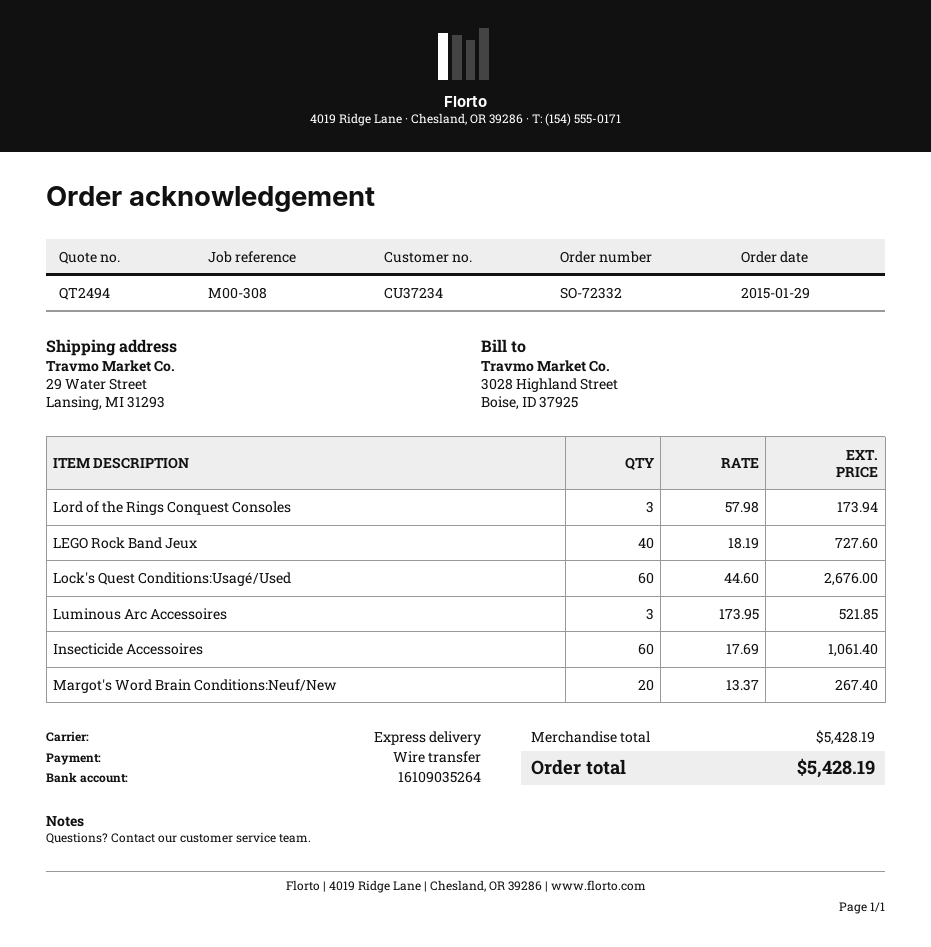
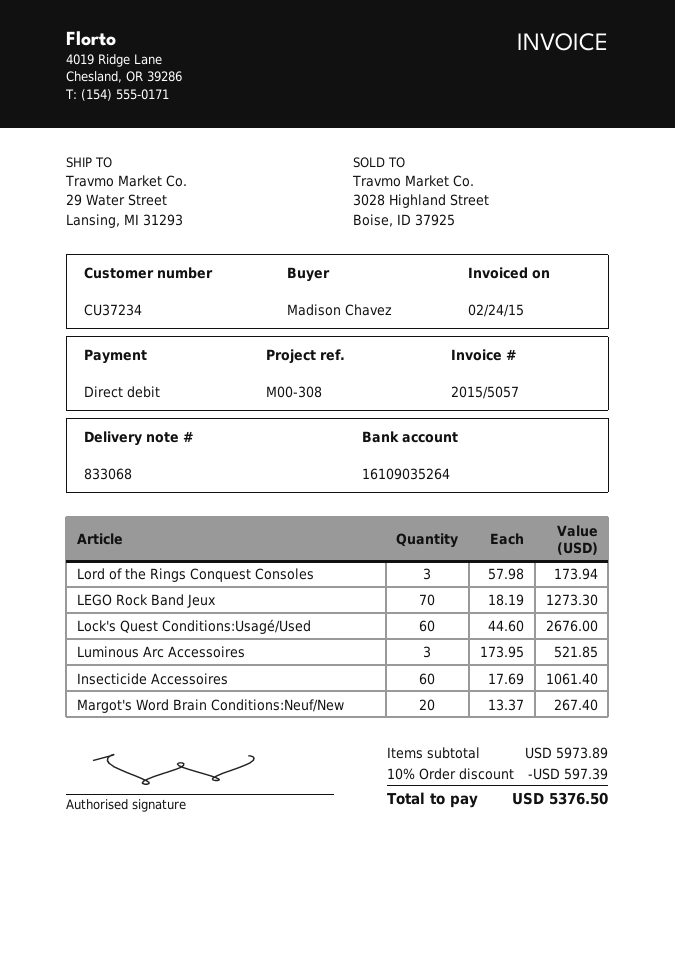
payment method: bank transfer -> direct debit
LEGO Rock Band Jeux: 40 x 18.19 = 727.60 -> 70 x 18.19 = 1273.30
subtotal: 5428.19 -> 5973.89
discount: none -> 10% = 597.39
total: 5428.19 -> 5376.50

